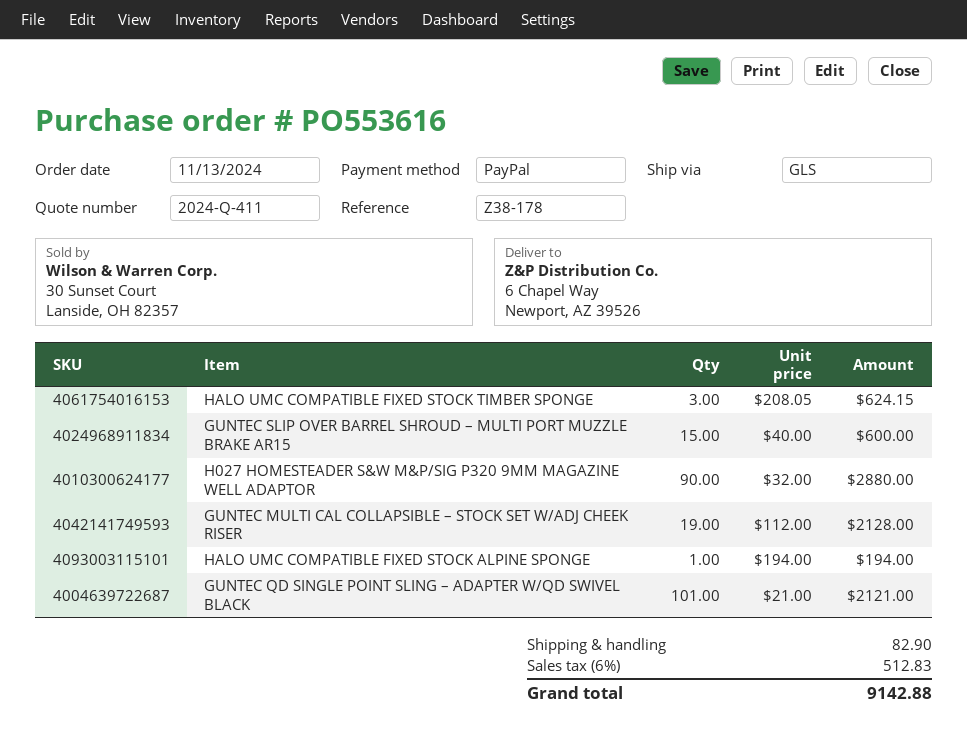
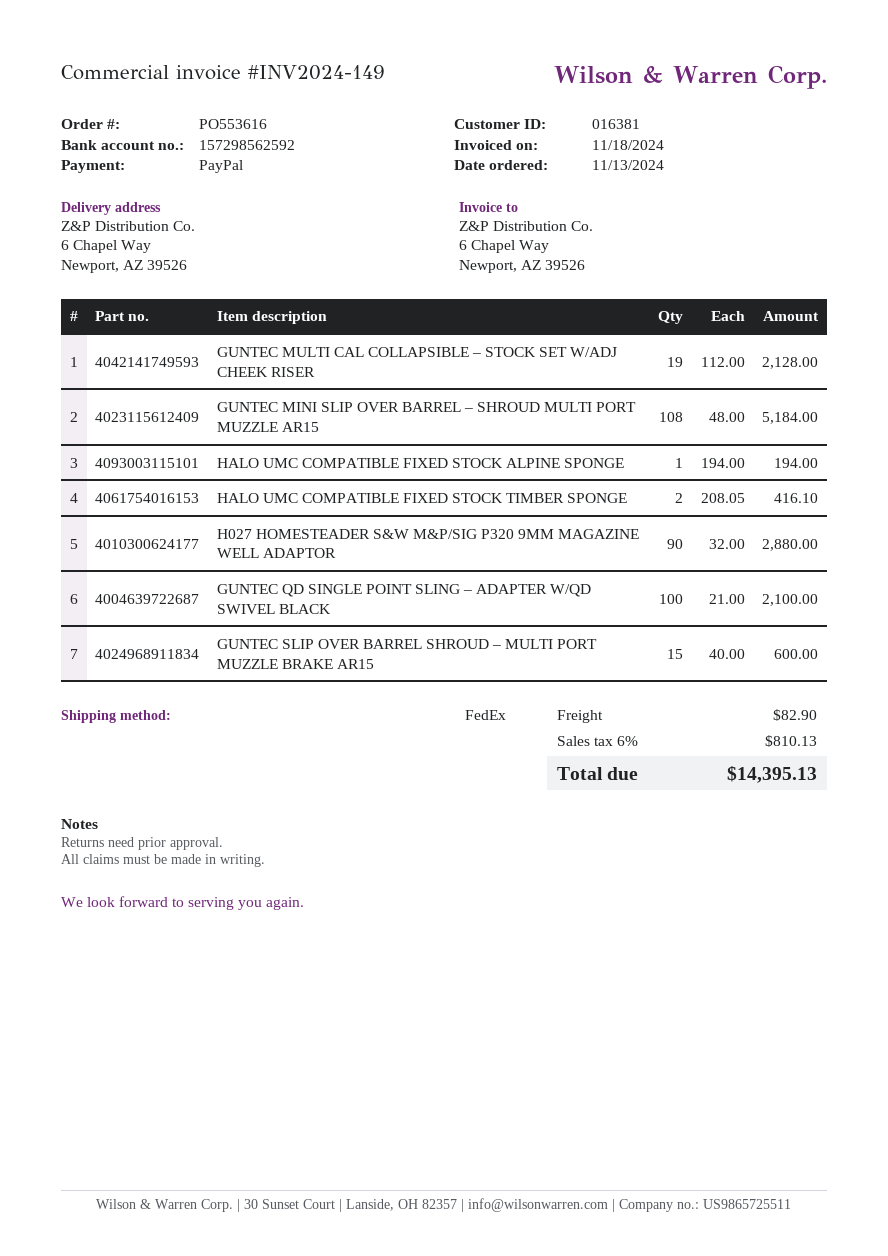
shipping method: GLS -> FedEx
HALO UMC COMPATIBLE FIXED STOCK TIMBER SPONGE: 3 x 208.05 = 624.15 -> 2 x 208.05 = 416.10
GUNTEC QD SINGLE POINT SLING – ADAPTER W/QD SWIVEL BLACK: 101 x 21.00 = 2121.00 -> 100 x 21.00 = 2100.00
GUNTEC MINI SLIP OVER BARREL – SHROUD MULTI PORT MUZZLE AR15: none -> 108 x 48.00 = 5184.00
tax: 6% = 512.83 -> 6% = 810.13
total: 9142.88 -> 14395.13

